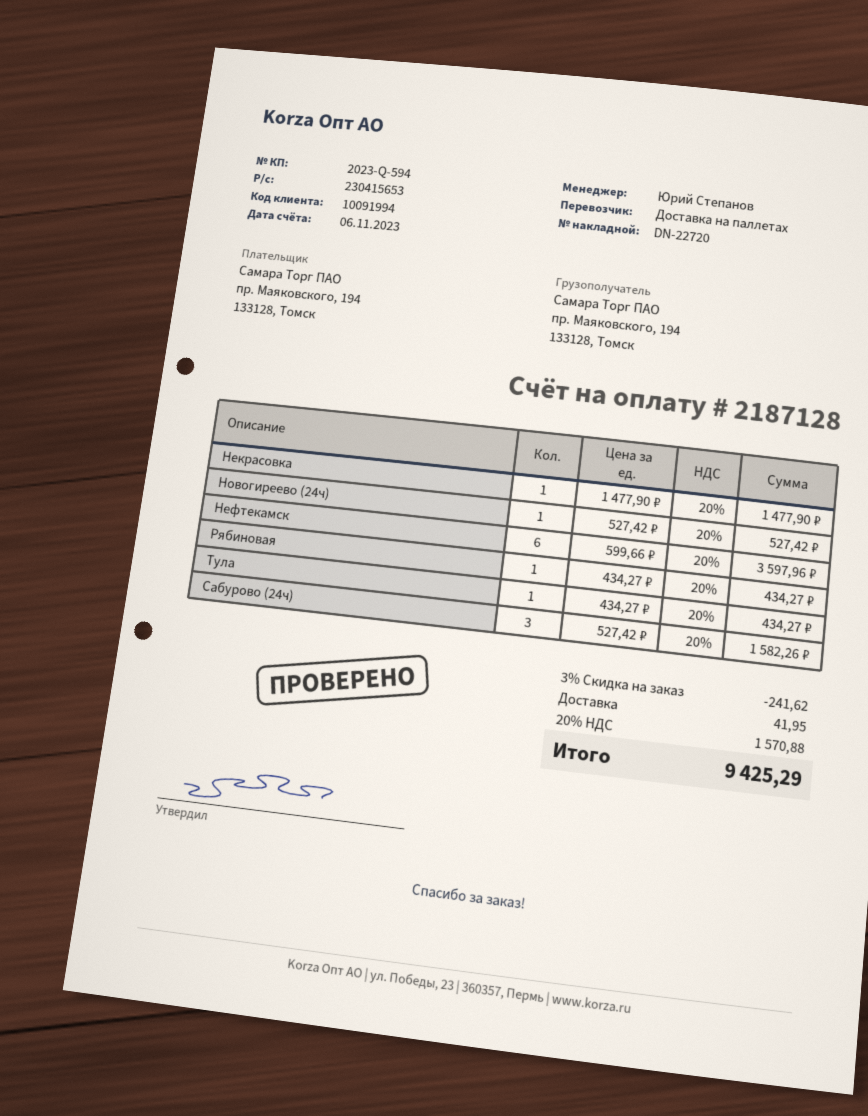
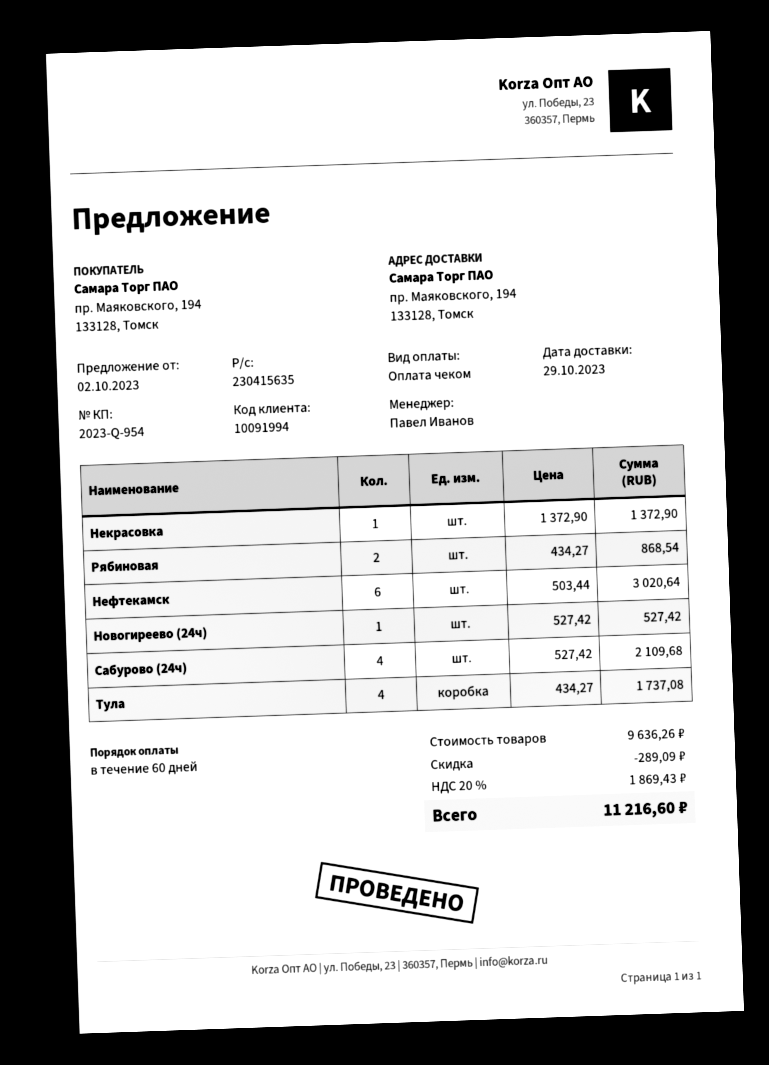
quote number: 2023-Q-594 -> 2023-Q-954
sales rep: Юрий Степанов -> Павел Иванов
bank account: 230415653 -> 230415635
Некрасовка: 1 x 1477.90 = 1477.90 -> 1 x 1372.90 = 1372.90
Нефтекамск: 6 x 599.66 = 3597.96 -> 6 x 503.44 = 3020.64
Рябиновая: 1 x 434.27 = 434.27 -> 2 x 434.27 = 868.54
Тула: 1 x 434.27 = 434.27 -> 4 x 434.27 = 1737.08
Сабурово (24ч): 3 x 527.42 = 1582.26 -> 4 x 527.42 = 2109.68
discount: 241.62 -> 289.09
shipping: 41.95 -> none
tax: 20% = 1570.88 -> 20% = 1869.43
total: 9425.29 -> 11216.60

